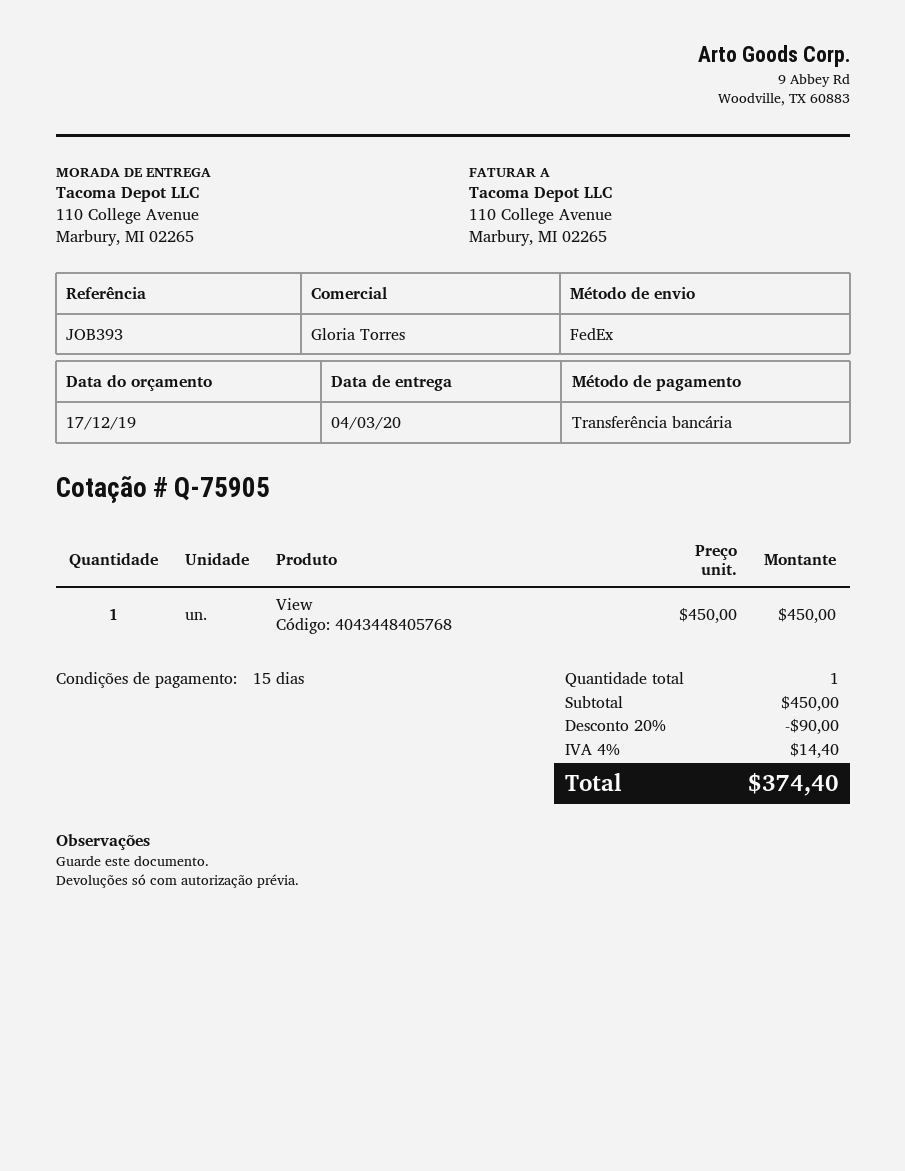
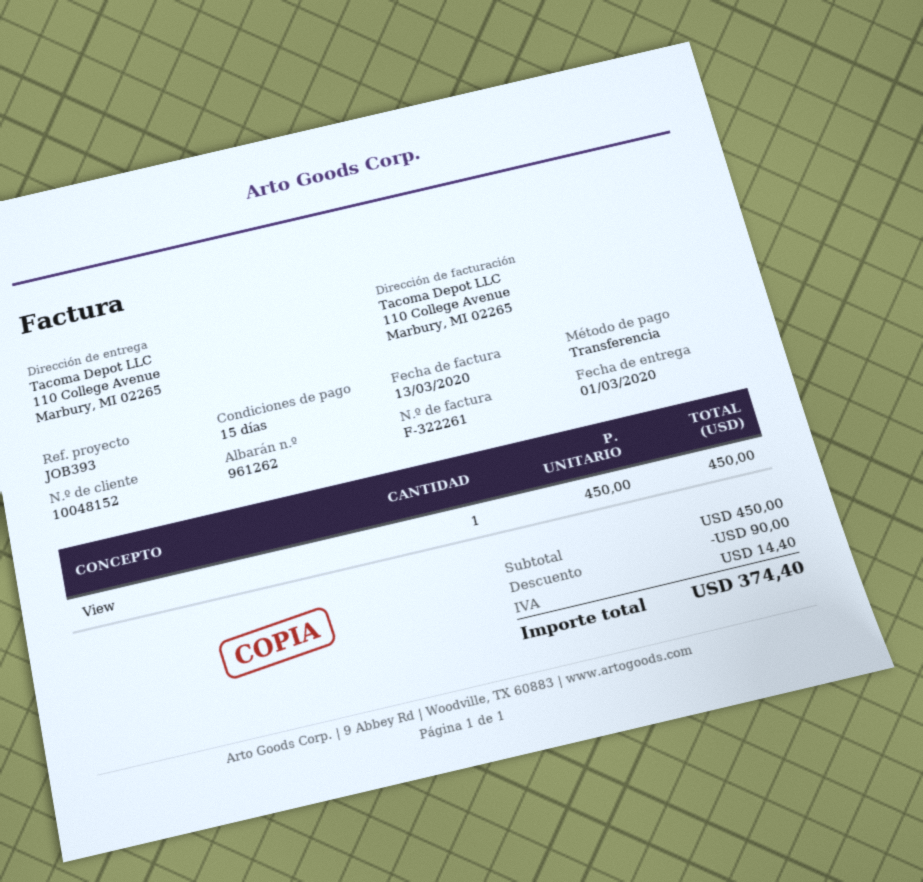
delivery date: 2020-03-04 -> 2020-03-01

